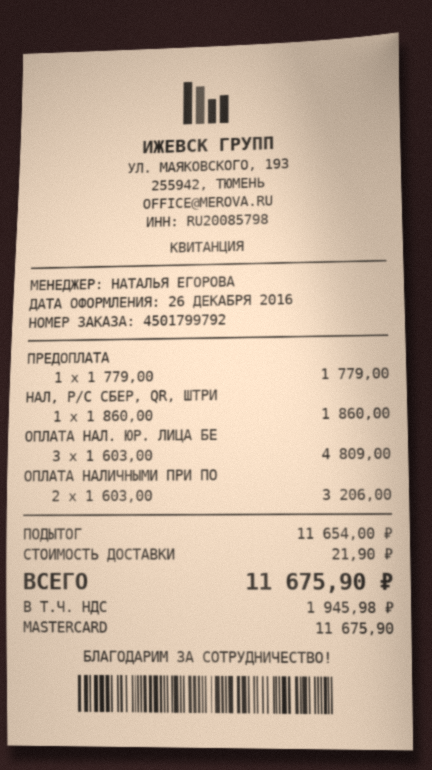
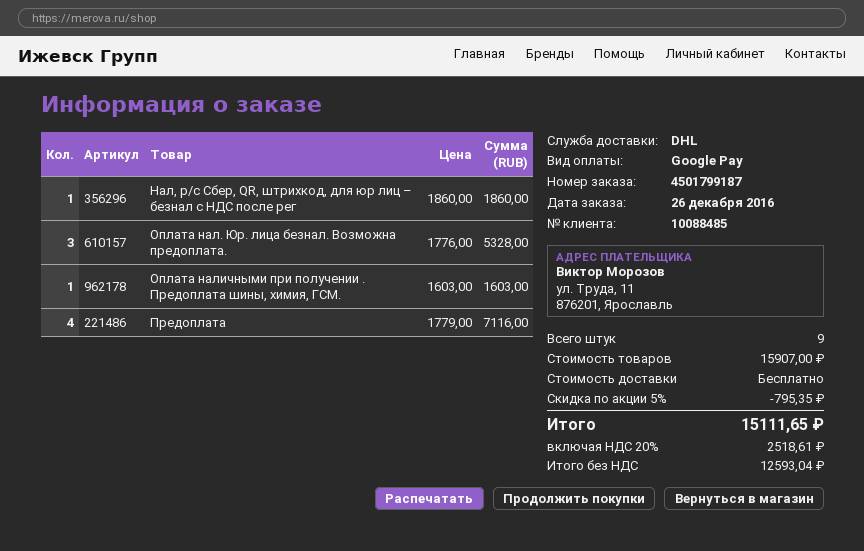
order number: 4501799792 -> 4501799187
payment method: Mastercard -> Google Pay
ПРЕДОПЛАТА: 1 x 1779.00 = 1779.00 -> 4 x 1779.00 = 7116.00
ОПЛАТА НАЛ. ЮР. ЛИЦА БЕ: 3 x 1603.00 = 4809.00 -> 3 x 1776.00 = 5328.00
ОПЛАТА НАЛИЧНЫМИ ПРИ ПО: 2 x 1603.00 = 3206.00 -> 1 x 1603.00 = 1603.00
subtotal: 11654.00 -> 15907.00
discount: none -> 5% = 795.35
shipping: 21.90 -> 0.00
tax: 1945.98 -> 2518.61
total: 11675.90 -> 15111.65

